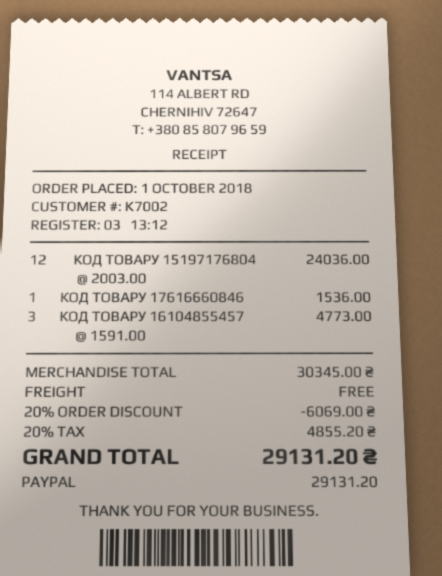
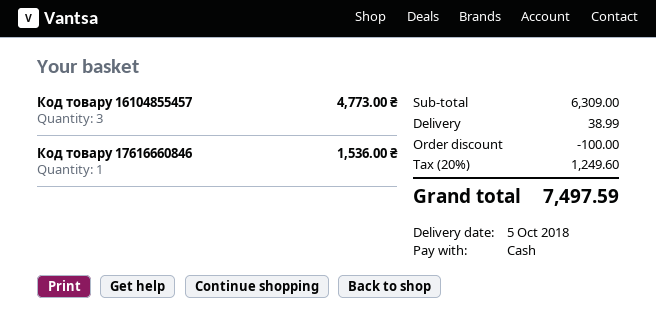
payment method: PayPal -> cash
КОД ТОВАРУ 15197176804: 12 for 24036.00 -> none
subtotal: 30345.00 -> 6309.00
discount: 6069.00 -> 100.00
shipping: 0.00 -> 38.99
tax: 20% = 4855.20 -> 20% = 1249.60
total: 29131.20 -> 7497.59

